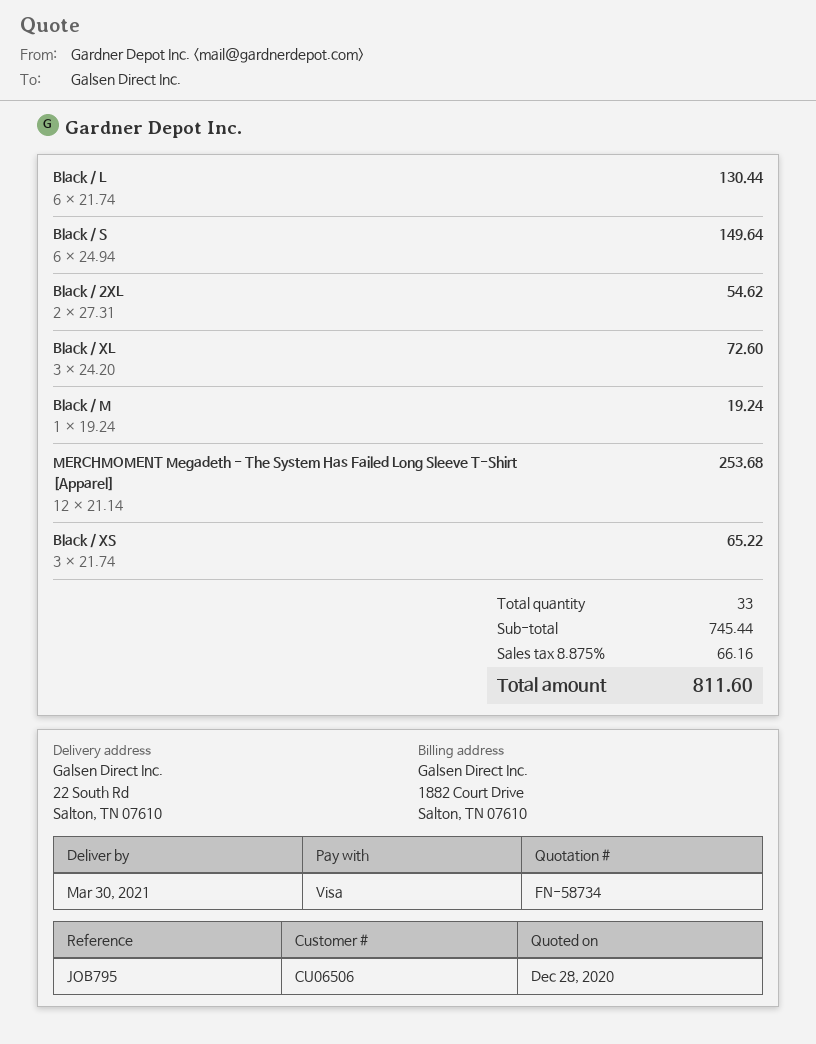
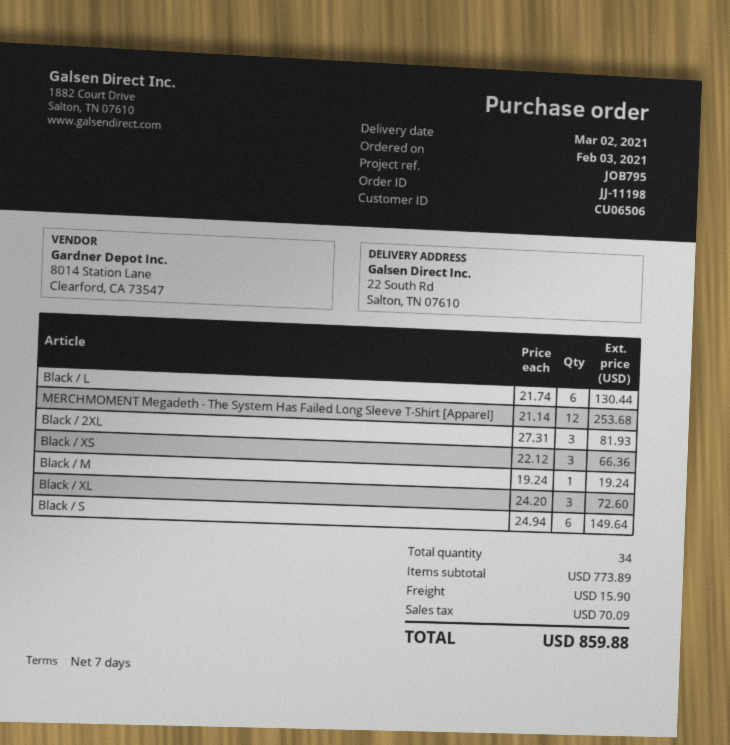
delivery date: 2021-03-30 -> 2021-03-02
Black / 2XL: 2 x 27.31 = 54.62 -> 3 x 27.31 = 81.93
Black / XS: 3 x 21.74 = 65.22 -> 3 x 22.12 = 66.36
total quantity: 33 -> 34
subtotal: 745.44 -> 773.89
shipping: none -> 15.90
tax: 66.16 -> 70.09
total: 811.60 -> 859.88

